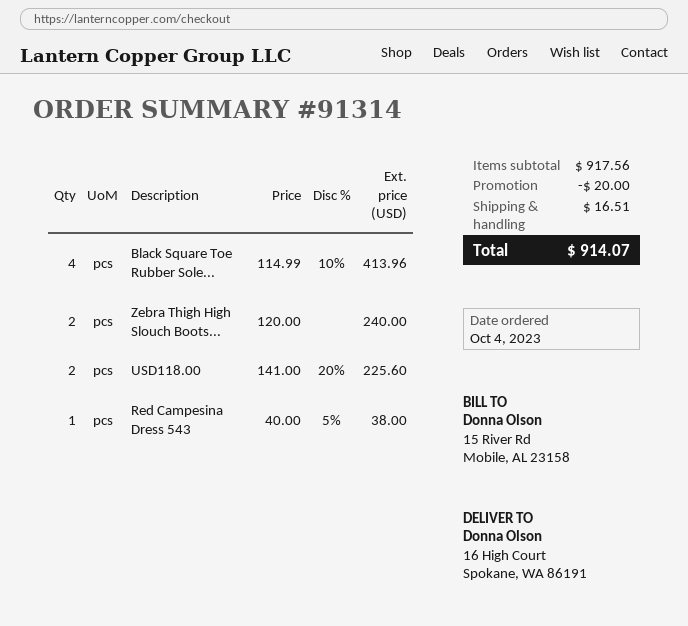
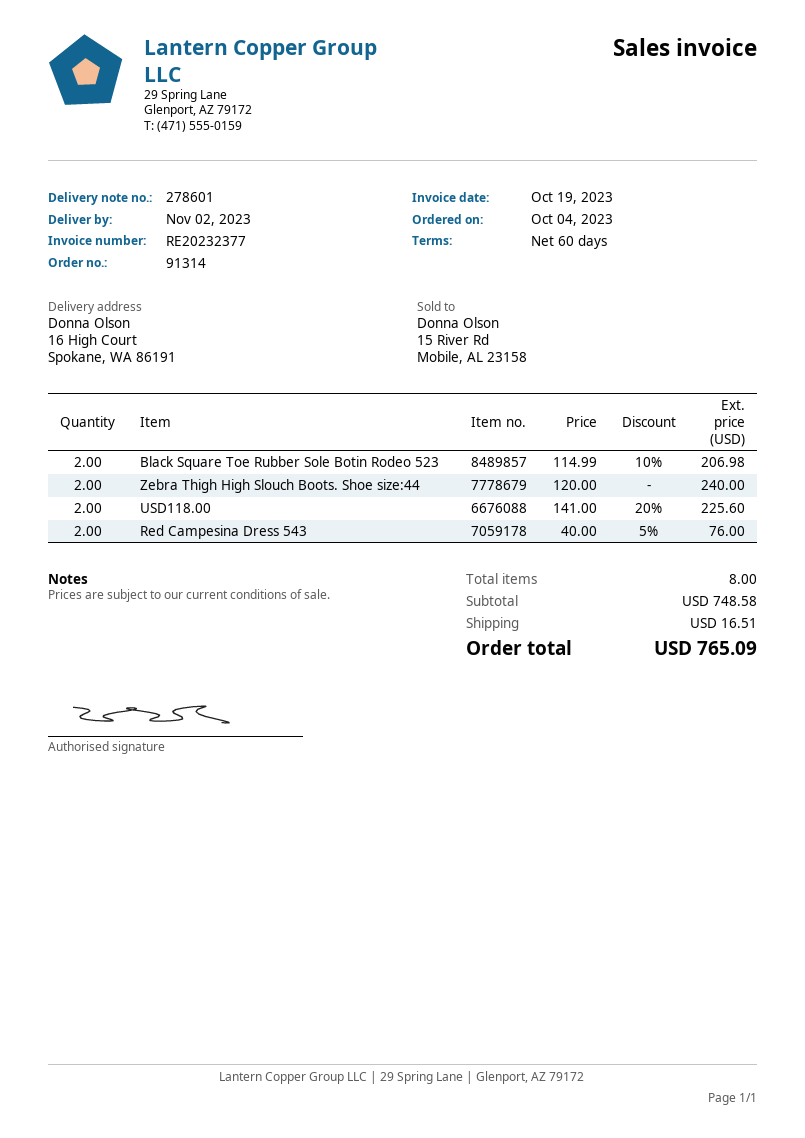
Black Square Toe Rubber Sole...: 4 x 114.99 - 10% = 413.96 -> 2 x 114.99 - 10% = 206.98
Red Campesina Dress 543: 1 x 40.00 - 5% = 38.00 -> 2 x 40.00 - 5% = 76.00
subtotal: 917.56 -> 748.58
discount: 20.00 -> none
total: 914.07 -> 765.09

